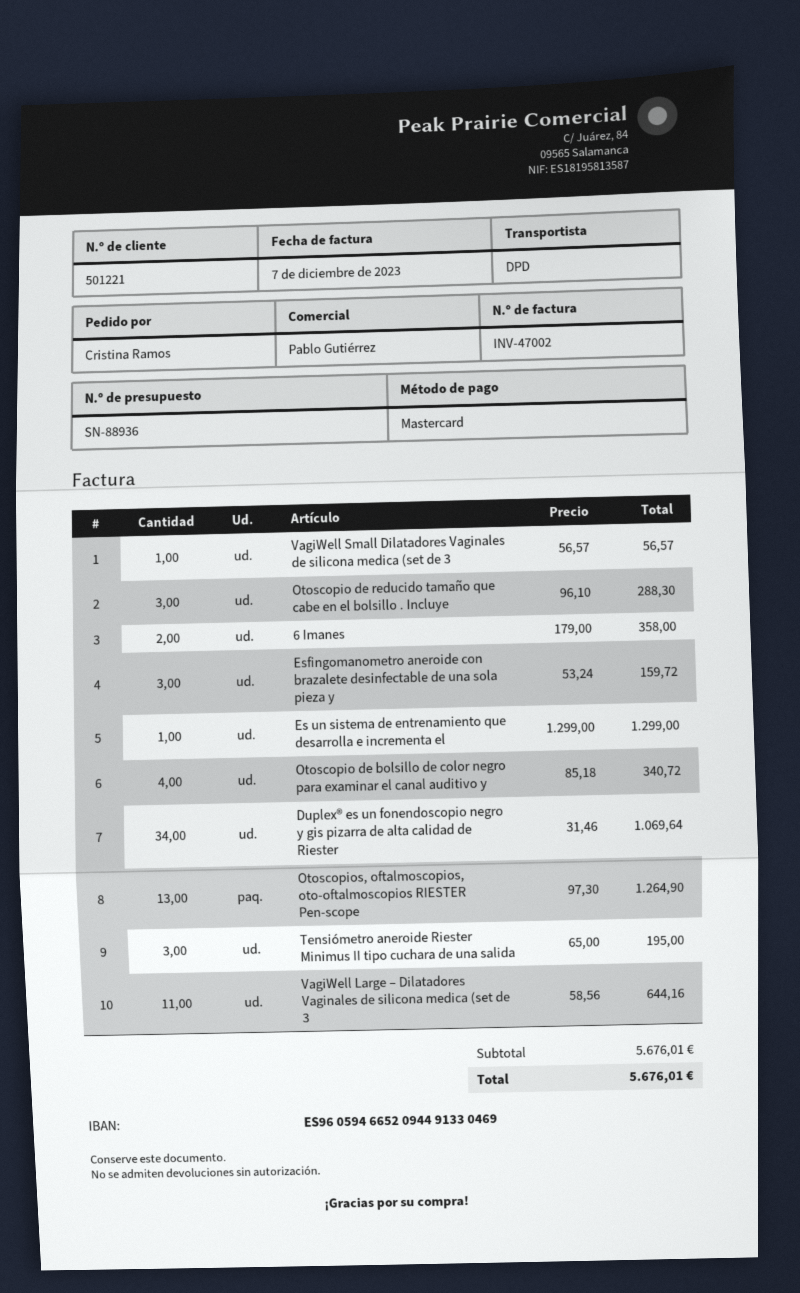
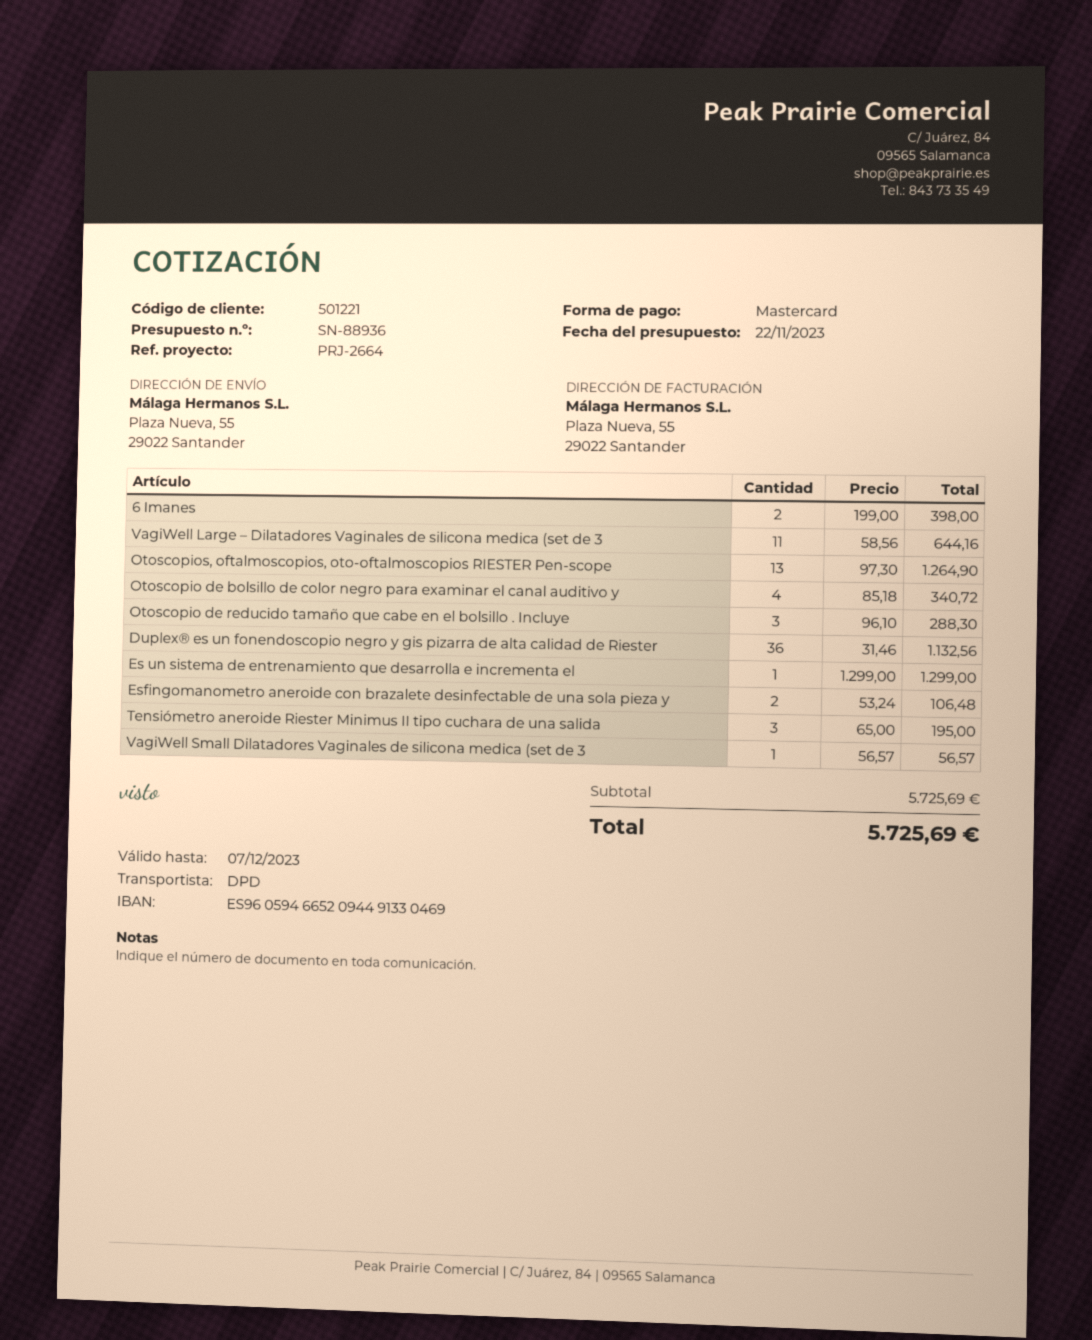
6 Imanes: 2 x 179.00 = 358.00 -> 2 x 199.00 = 398.00
Esfingomanometro aneroide con brazalete desinfectable de una sola pieza y: 3 x 53.24 = 159.72 -> 2 x 53.24 = 106.48
Duplex® es un fonendoscopio negro y gis pizarra de alta calidad de Riester: 34 x 31.46 = 1069.64 -> 36 x 31.46 = 1132.56
subtotal: 5676.01 -> 5725.69
total: 5676.01 -> 5725.69

